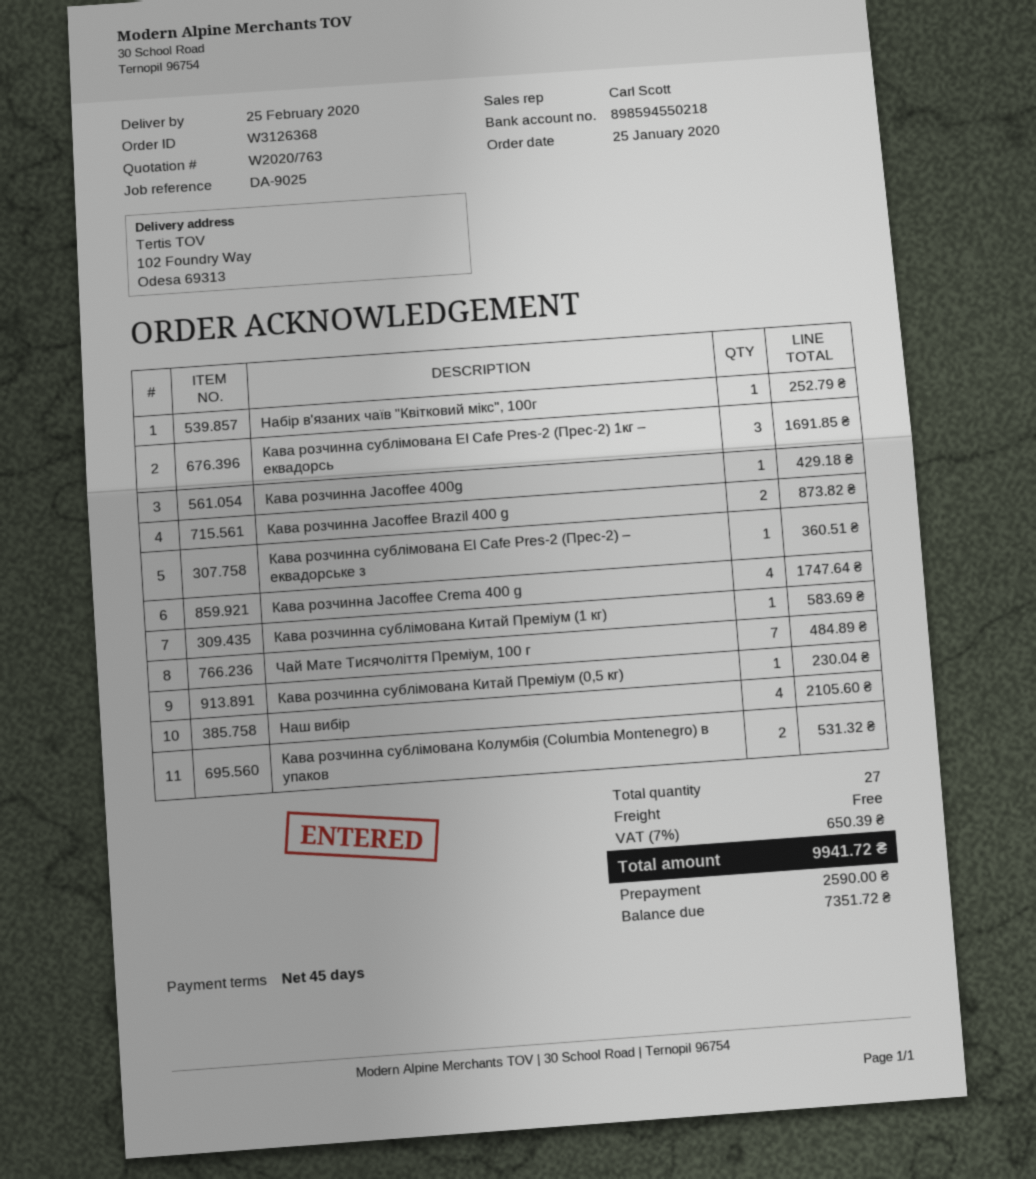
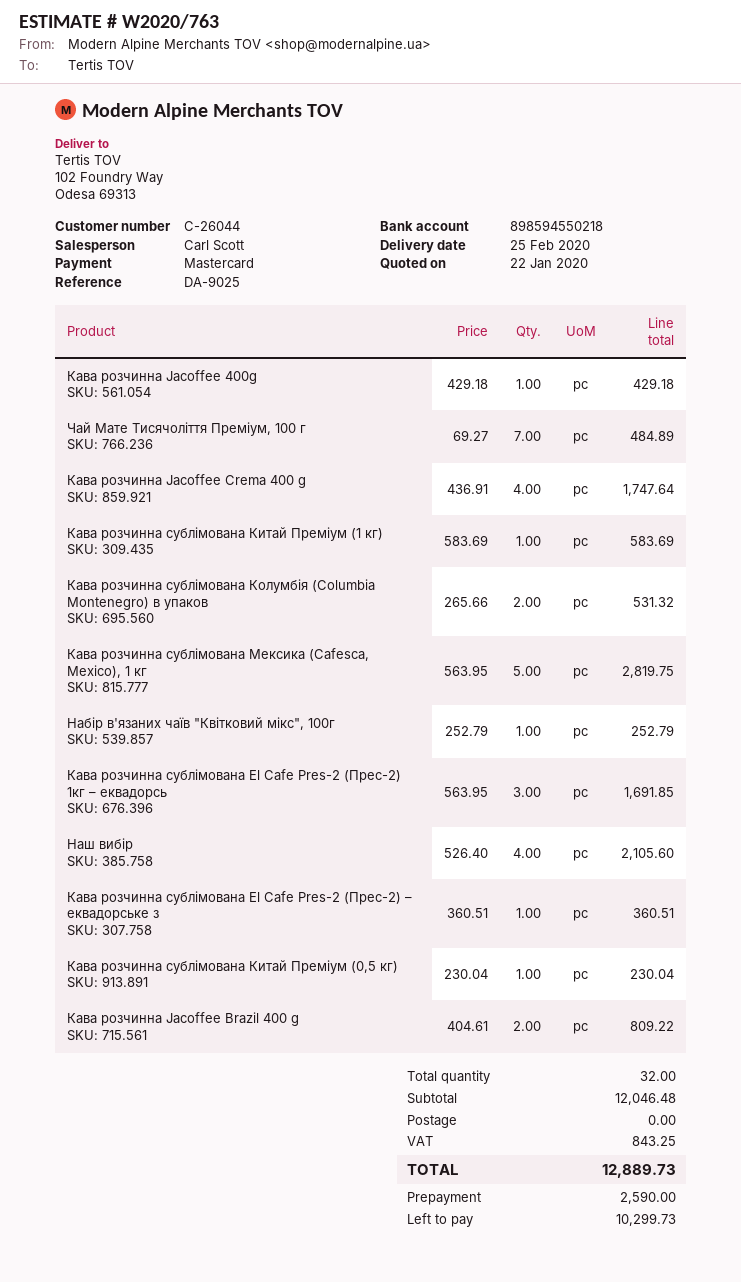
Кава розчинна Jacoffee Brazil 400 g: 2 for 873.82 -> 2 for 809.22
Кава розчинна сублімована Мексика (Cafesca, Mexico), 1 кг: none -> 5 for 2819.75
total quantity: 27 -> 32
tax: 650.39 -> 843.25
total: 9941.72 -> 12889.73
balance: 7351.72 -> 10299.73

